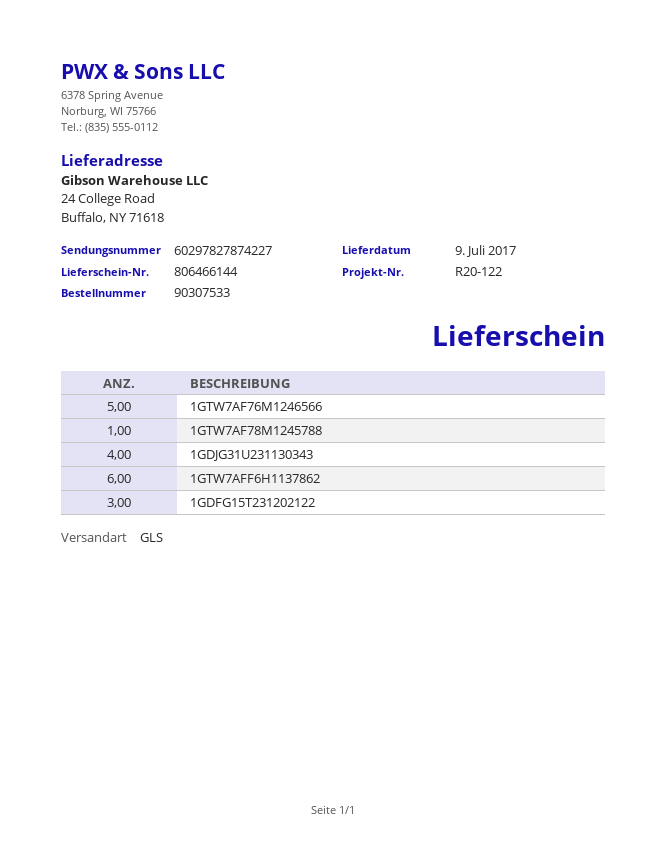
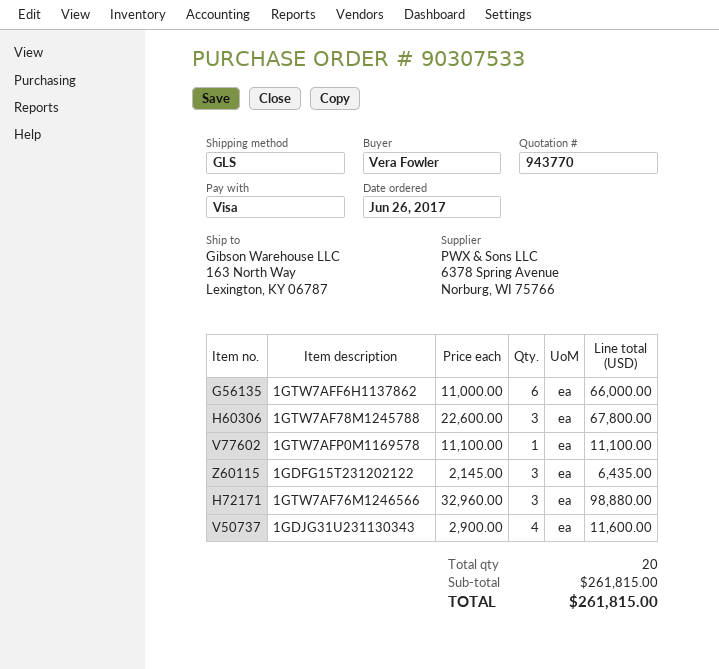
ship to: 24 College Road, Buffalo, NY 71618 -> 163 North Way, Lexington, KY 06787
1GTW7AF76M1246566: 5 -> 3
1GTW7AF78M1245788: 1 -> 3
1GTW7AFP0M1169578: none -> 1

